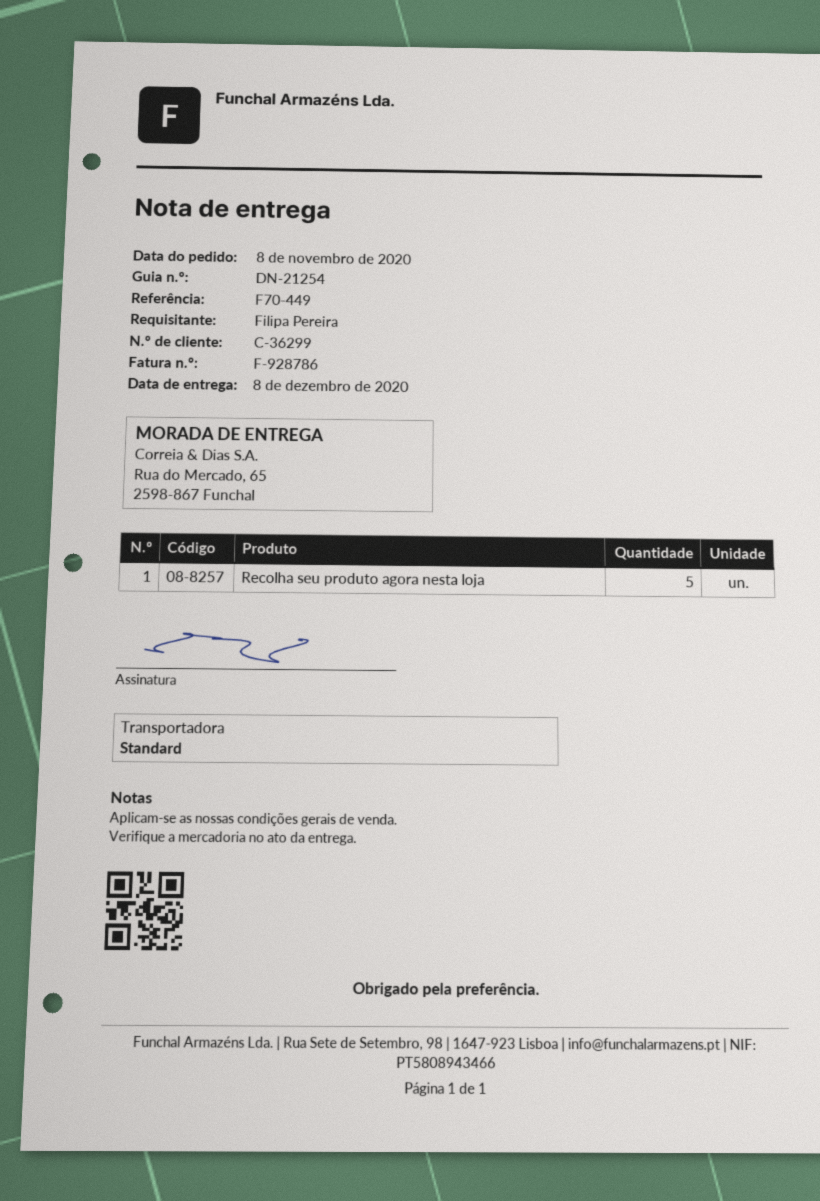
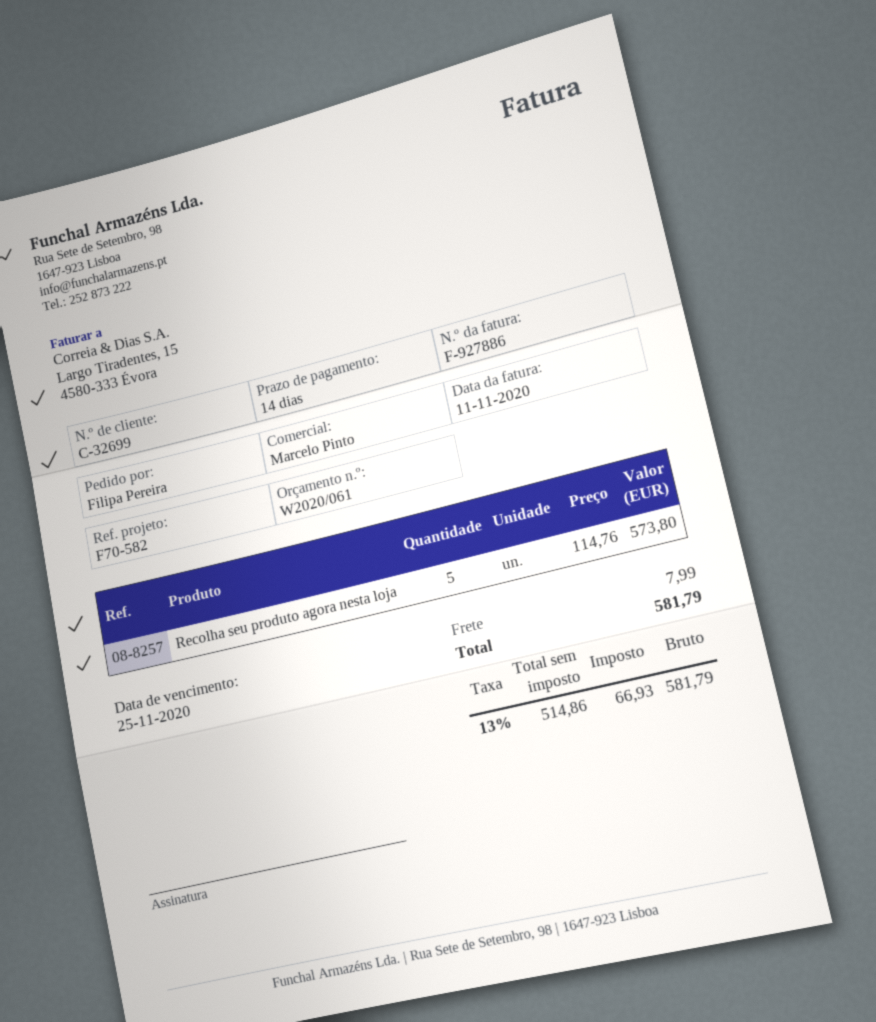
invoice number: F-928786 -> F-927886
customer number: C-36299 -> C-32699
reference: F70-449 -> F70-582

